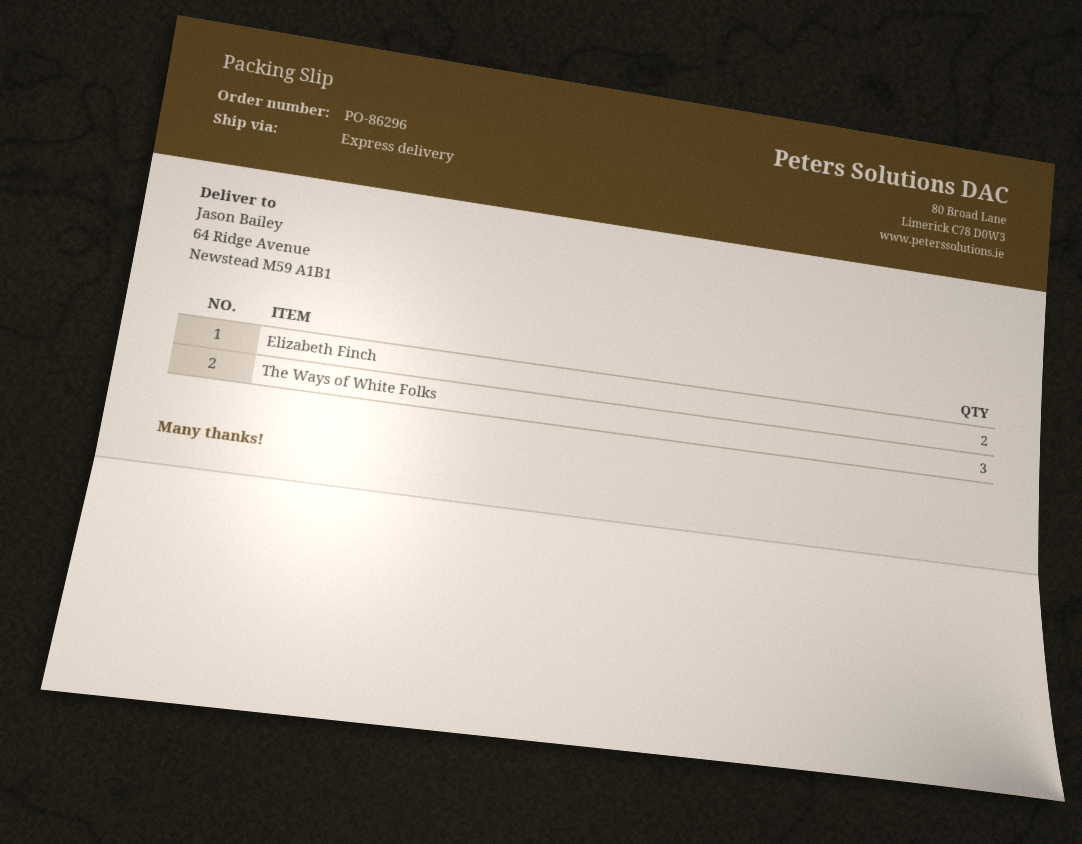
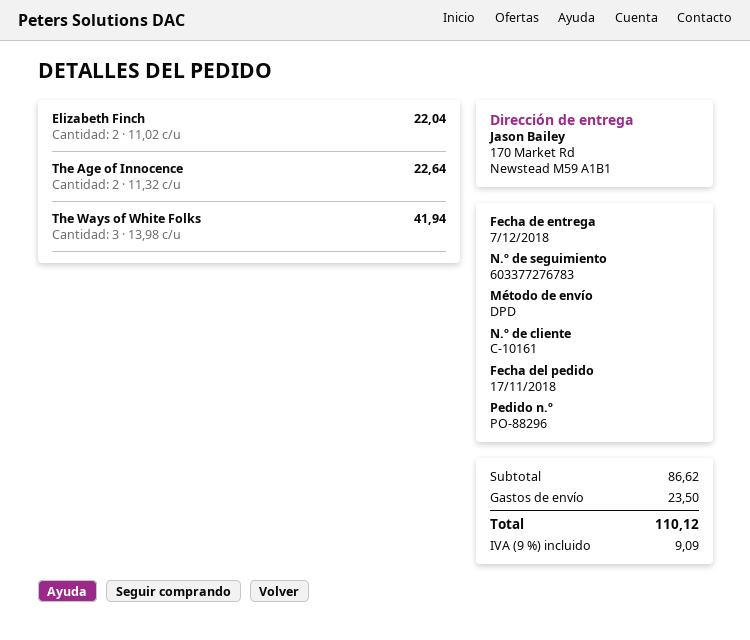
order number: PO-86296 -> PO-88296
shipping method: express -> DPD
ship to: 64 Ridge Avenue, Newstead M59 A1B1 -> 170 Market Rd, Newstead M59 A1B1
The Age of Innocence: none -> 2

